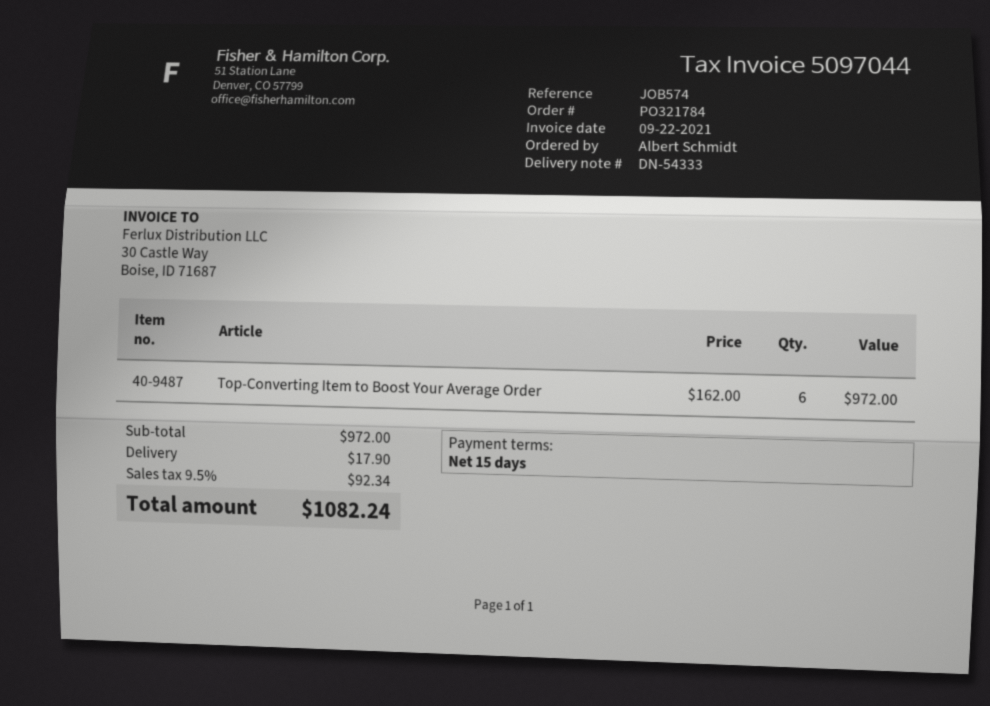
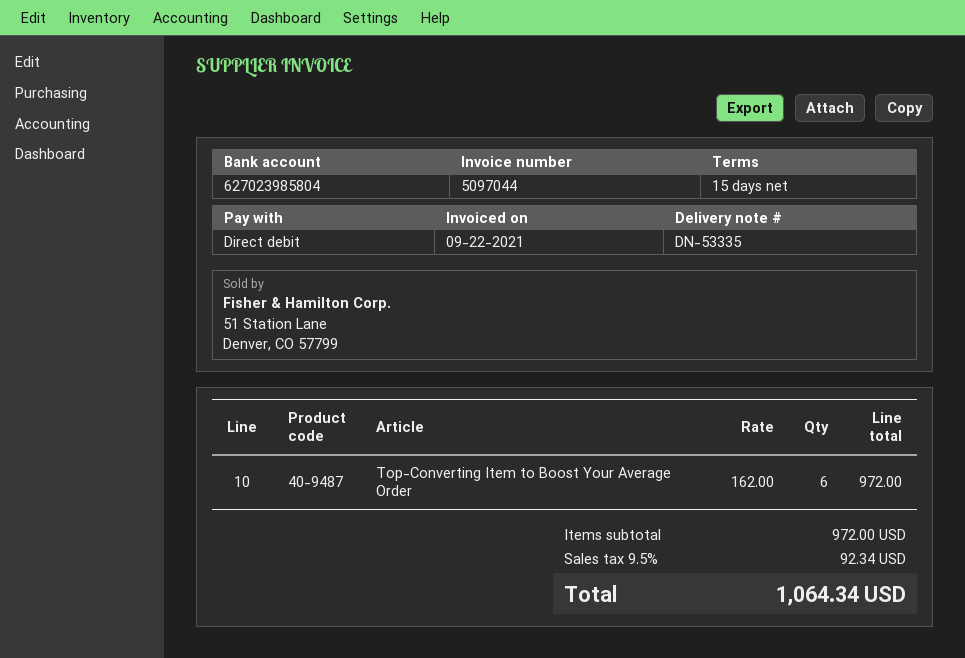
delivery note number: DN-54333 -> DN-53335
shipping: 17.90 -> none
total: 1082.24 -> 1064.34

